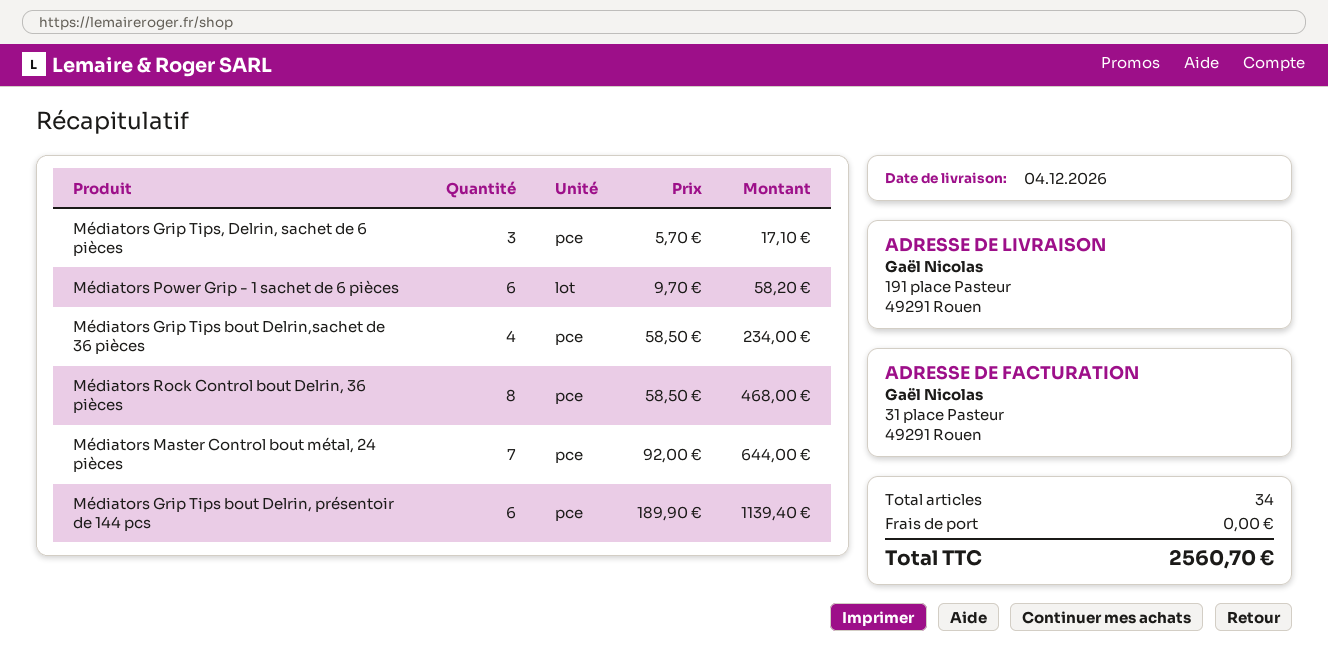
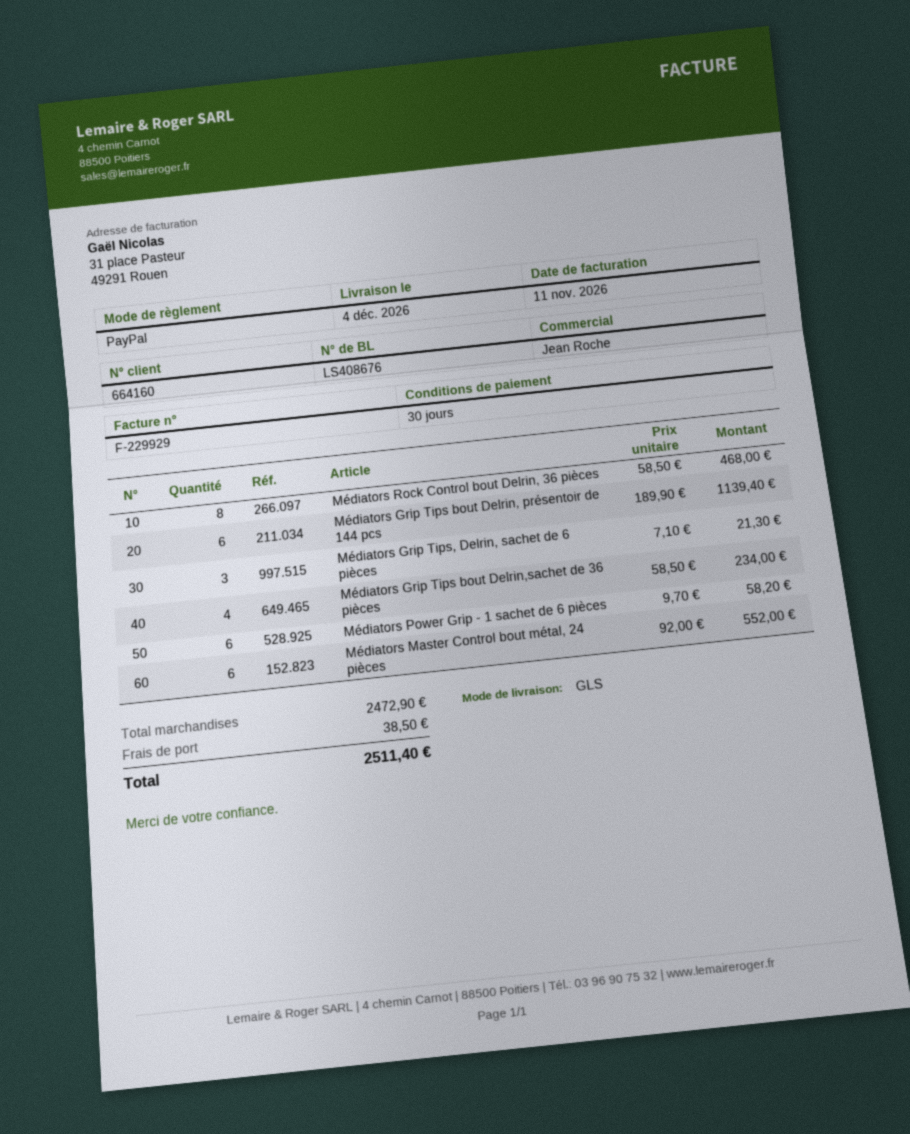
Médiators Grip Tips, Delrin, sachet de 6 pièces: 3 x 5.70 = 17.10 -> 3 x 7.10 = 21.30
Médiators Master Control bout métal, 24 pièces: 7 x 92.00 = 644.00 -> 6 x 92.00 = 552.00
shipping: 0.00 -> 38.50
total: 2560.70 -> 2511.40

